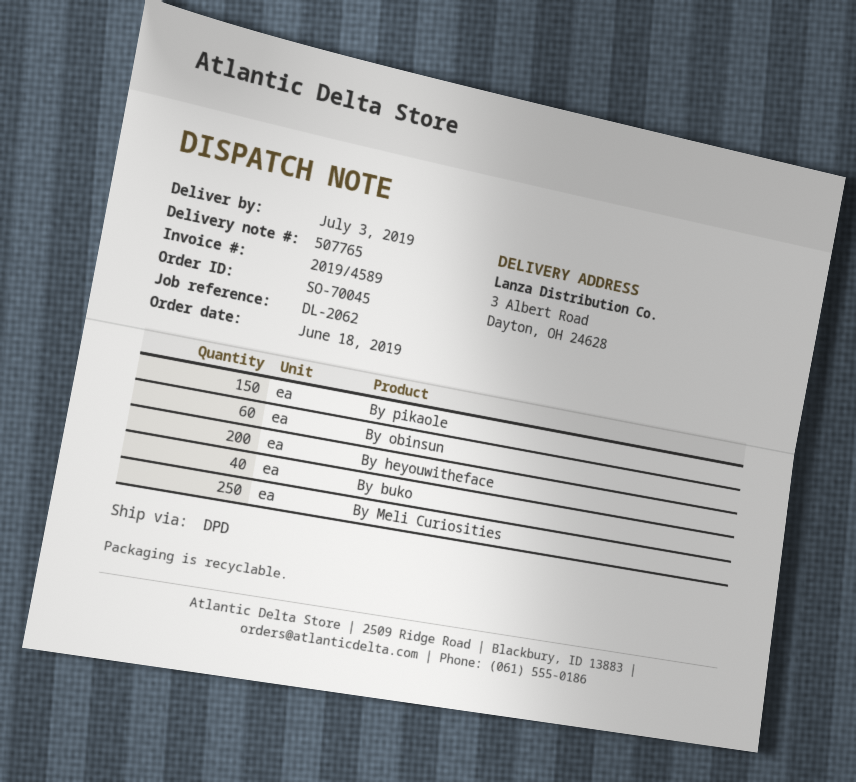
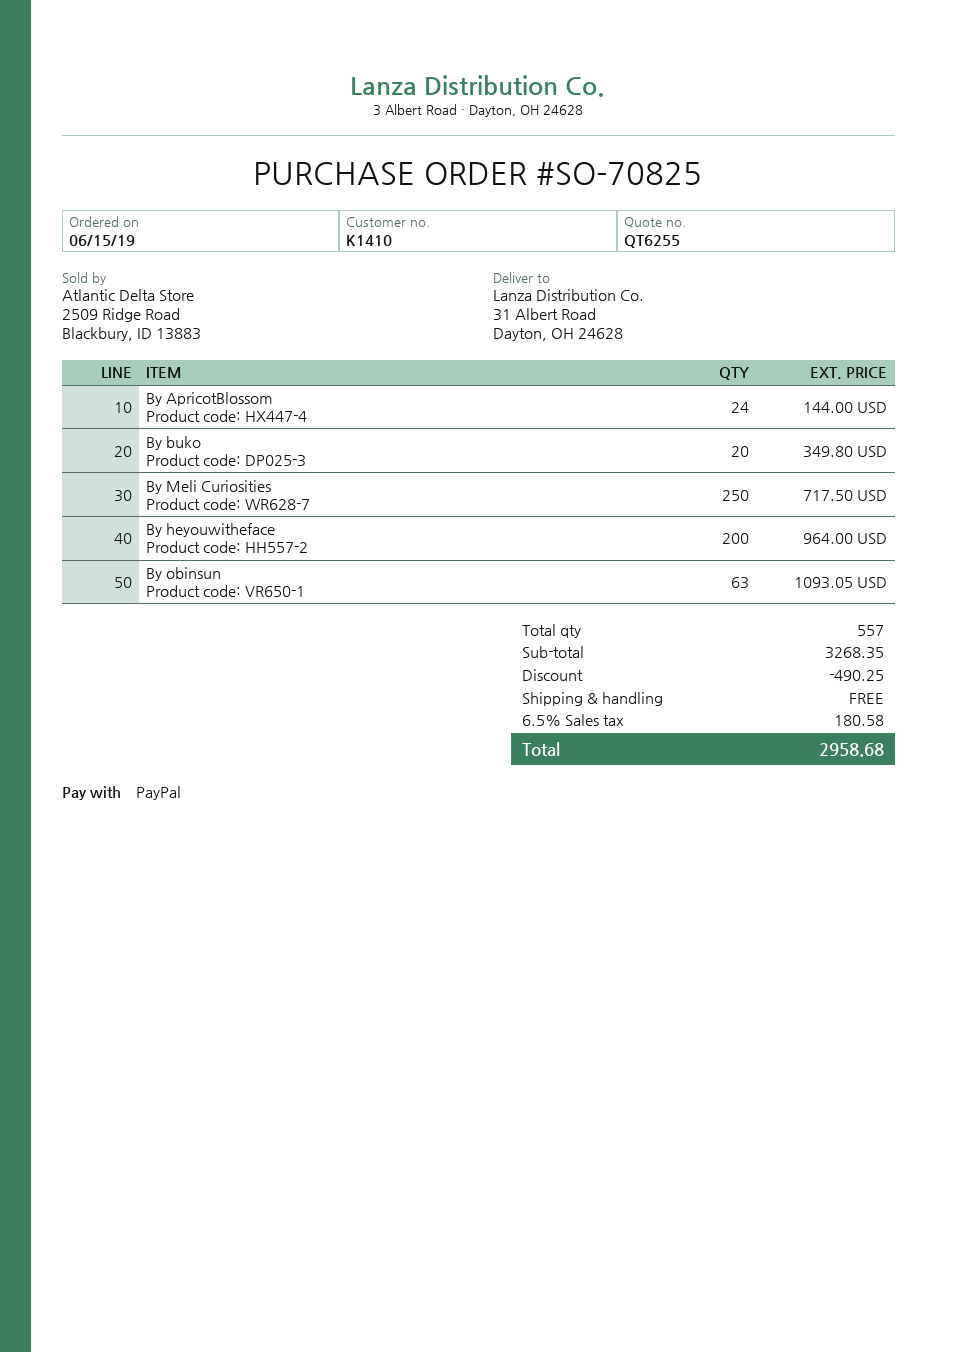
order number: SO-70045 -> SO-70825
order date: 2019-06-18 -> 2019-06-15
ship to: 3 Albert Road, Dayton, OH 24628 -> 31 Albert Road, Dayton, OH 24628
By pikaole: 150 -> none
By obinsun: 60 -> 63
By buko: 40 -> 20
By ApricotBlossom: none -> 24

